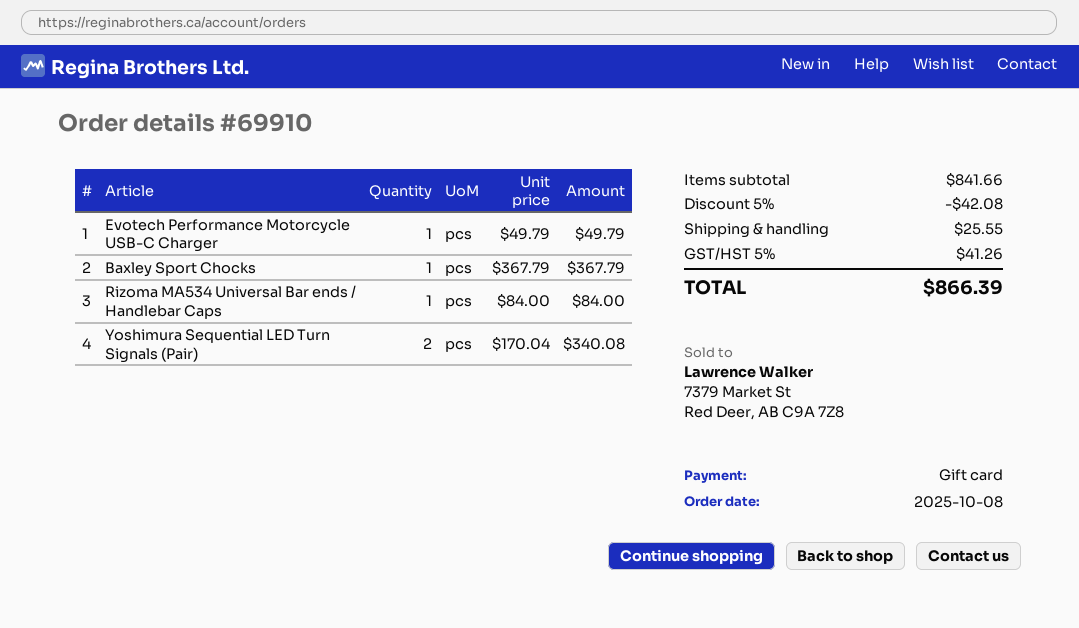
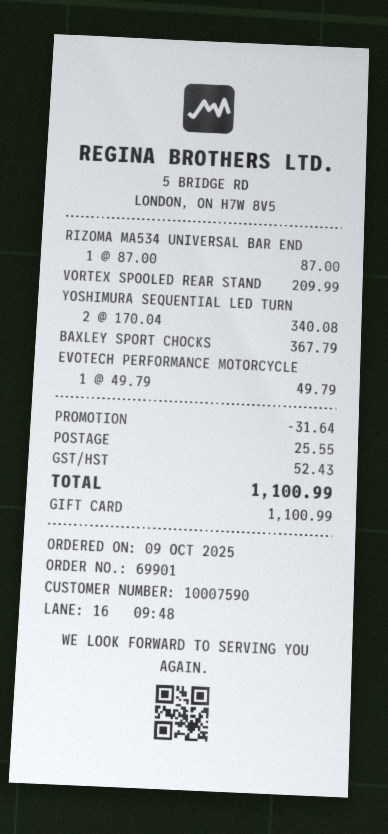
order number: 69910 -> 69901
order date: 2025-10-08 -> 2025-10-09
Rizoma MA534 Universal Bar ends / Handlebar Caps: 1 x 84.00 = 84.00 -> 1 x 87.00 = 87.00
VORTEX SPOOLED REAR STAND: none -> 1 x 209.99 = 209.99
discount: 42.08 -> 31.64
tax: 41.26 -> 52.43
total: 866.39 -> 1100.99

